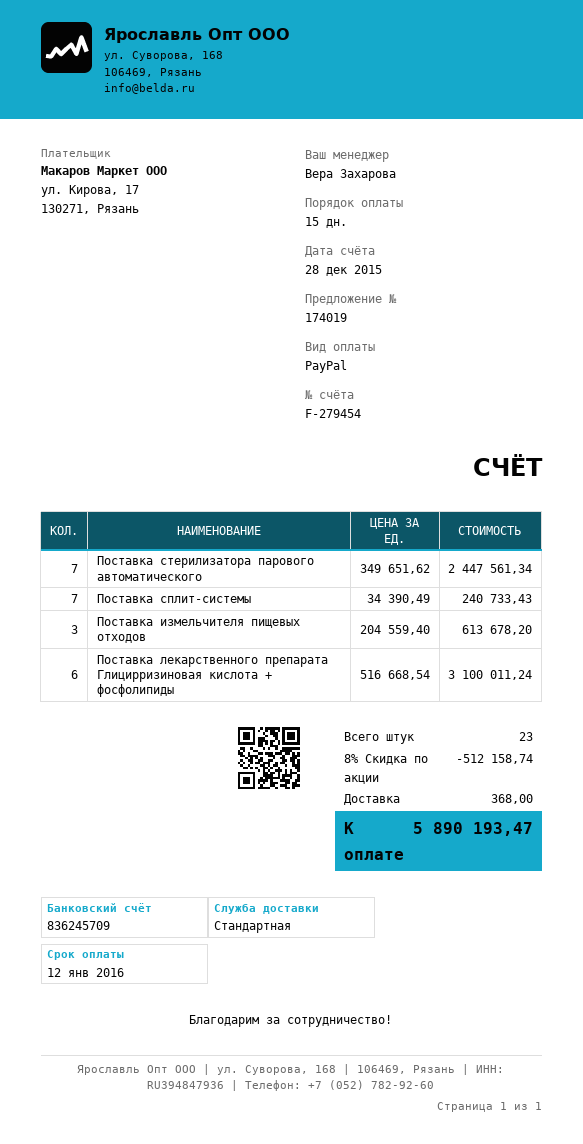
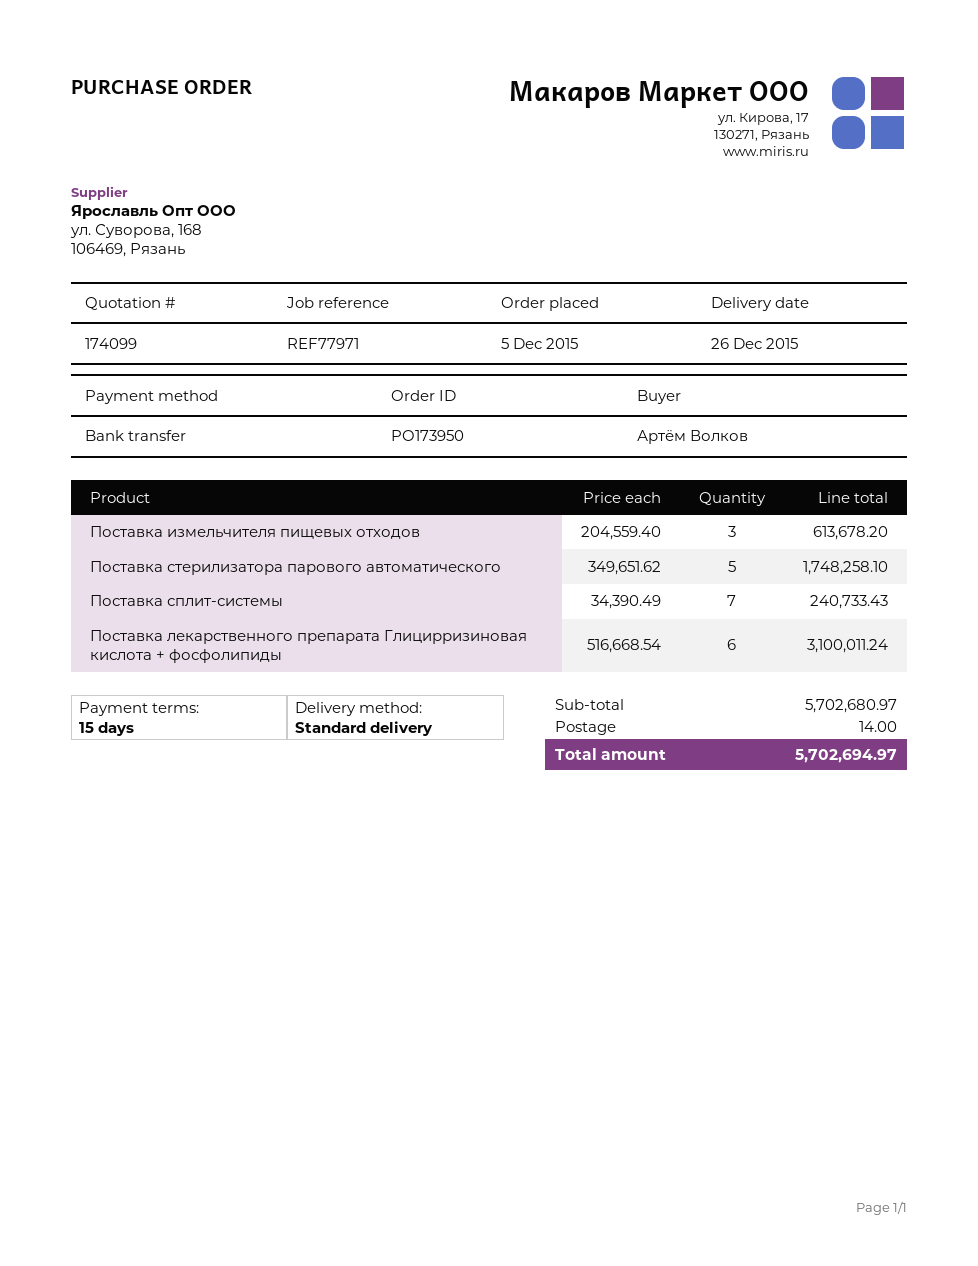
quote number: 174019 -> 174099
payment method: PayPal -> bank transfer
Поставка стерилизатора парового автоматического: 7 x 349651.62 = 2447561.34 -> 5 x 349651.62 = 1748258.10
discount: 8% = 512158.74 -> none
shipping: 368.00 -> 14.00
total: 5890193.47 -> 5702694.97

